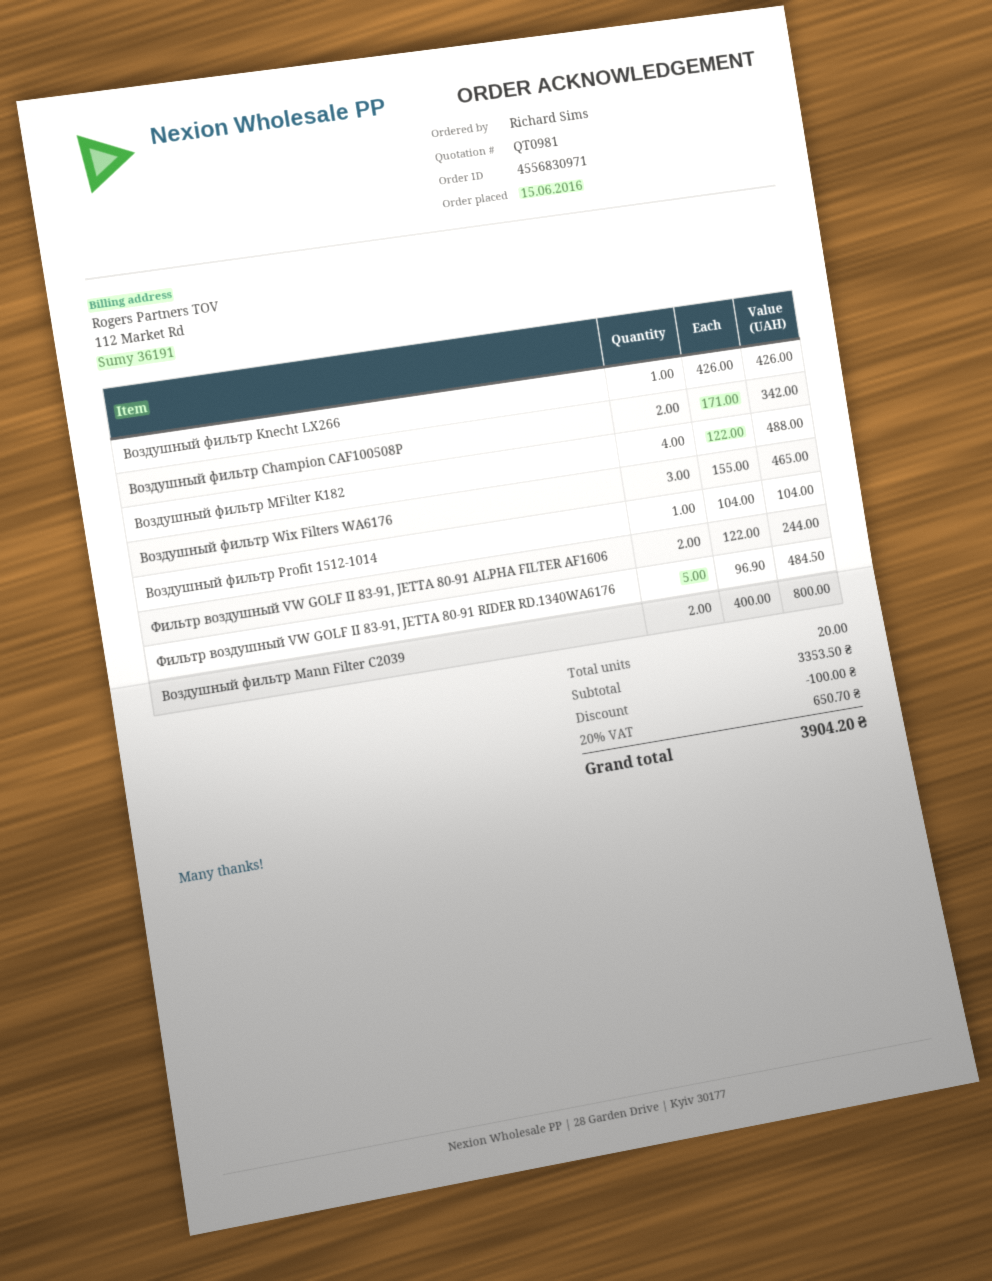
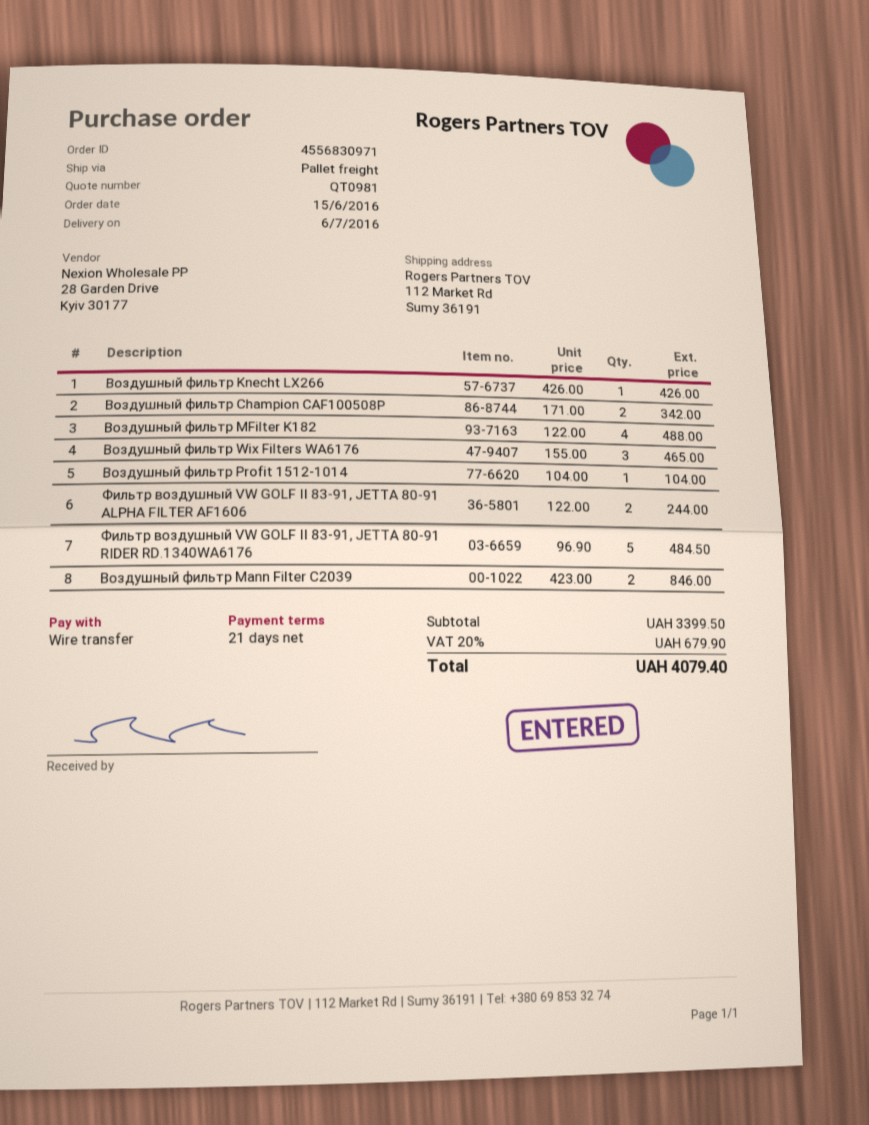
Воздушный фильтр Mann Filter C2039: 2 x 400.00 = 800.00 -> 2 x 423.00 = 846.00
subtotal: 3353.50 -> 3399.50
discount: 100.00 -> none
tax: 20% = 650.70 -> 20% = 679.90
total: 3904.20 -> 4079.40

